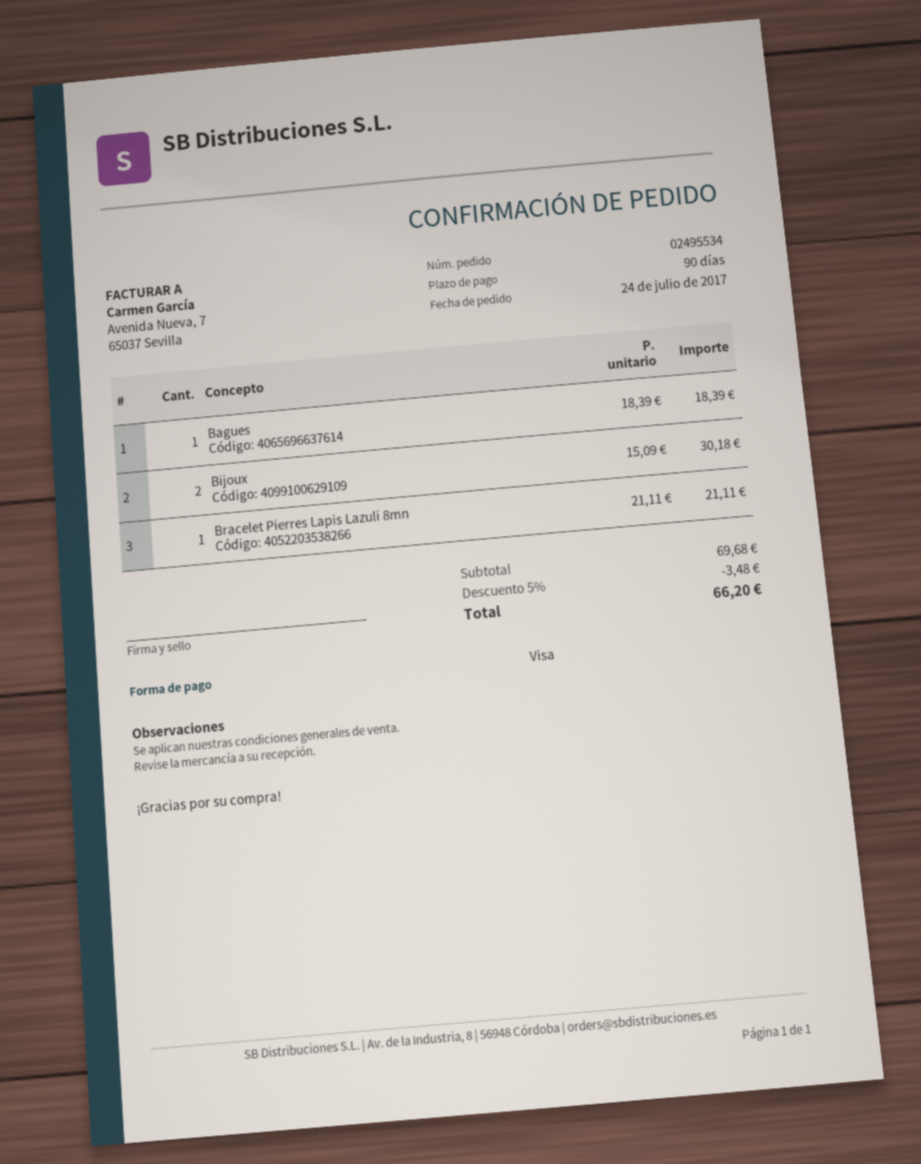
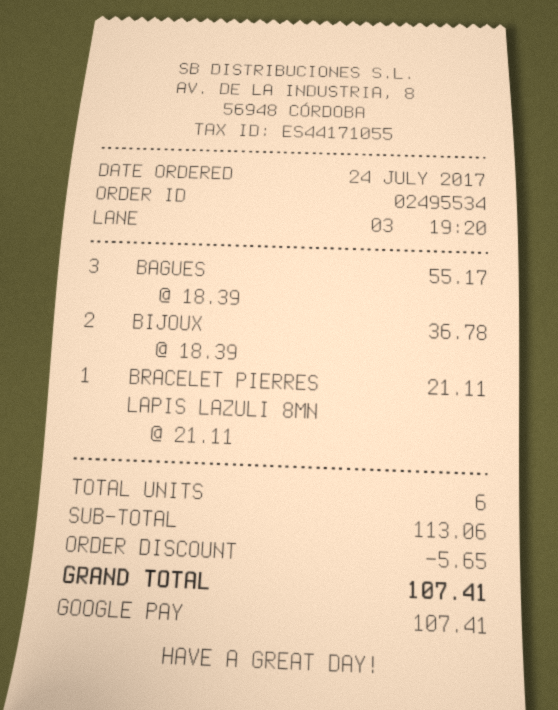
payment method: Visa -> Google Pay
Bagues: 1 x 18.39 = 18.39 -> 3 x 18.39 = 55.17
Bijoux: 2 x 15.09 = 30.18 -> 2 x 18.39 = 36.78
subtotal: 69.68 -> 113.06
discount: 3.48 -> 5.65
total: 66.20 -> 107.41

